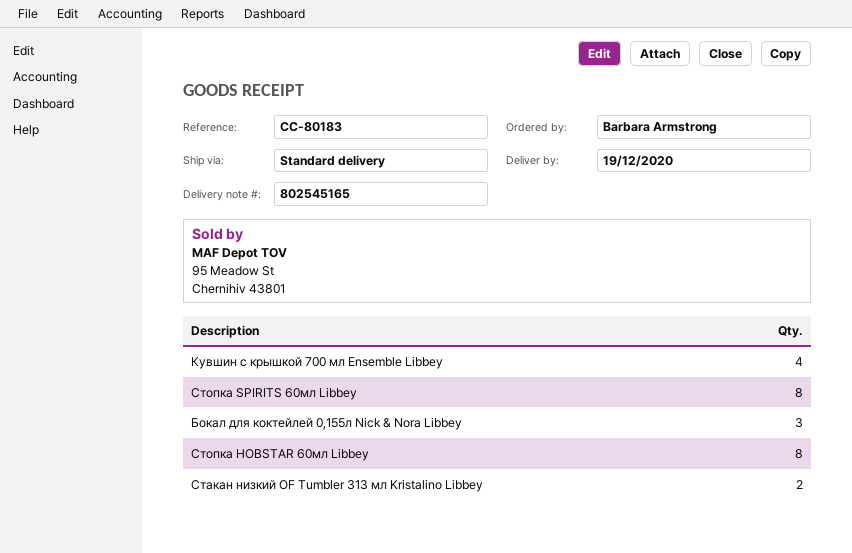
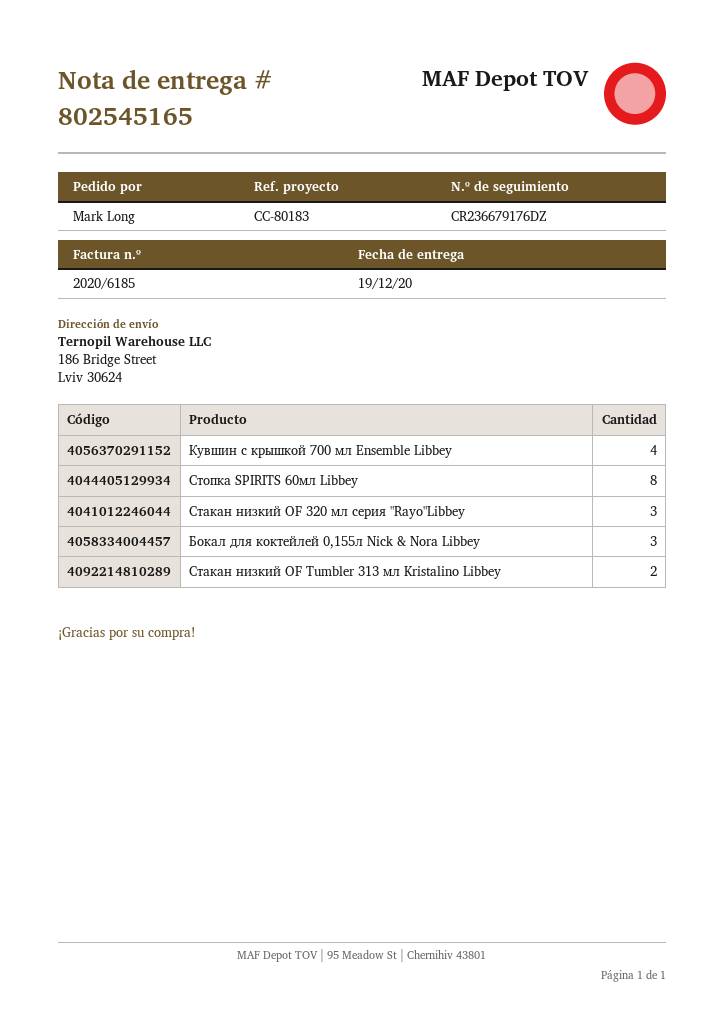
ordered by: Barbara Armstrong -> Mark Long
Стопка HOBSTAR 60мл Libbey: 8 -> none
Стакан низкий OF 320 мл серия "Rayo"Libbey: none -> 3

